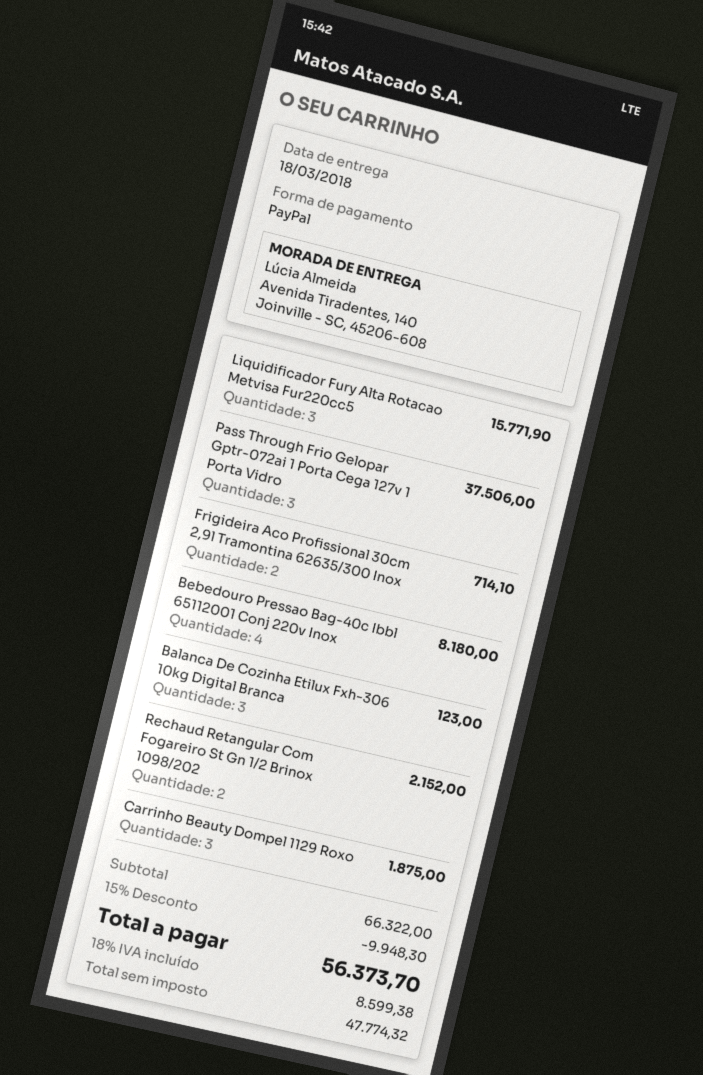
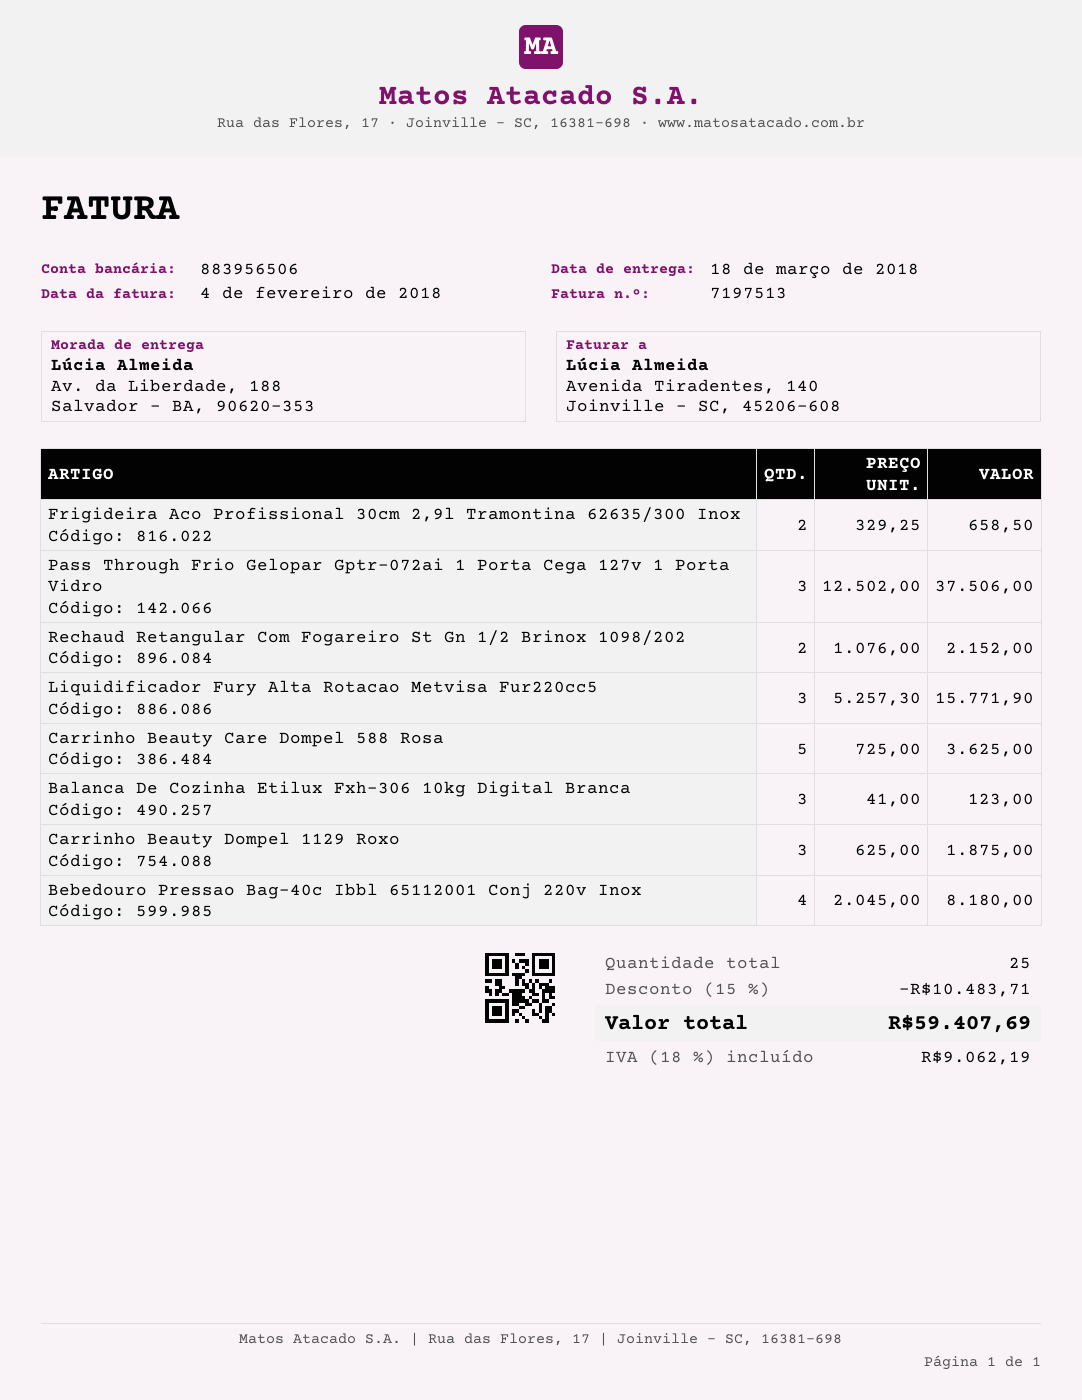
ship to: Avenida Tiradentes, 140, Joinville - SC, 45206-608 -> Av. da Liberdade, 188, Salvador - BA, 90620-353
Frigideira Aco Profissional 30cm 2,9l Tramontina 62635/300 Inox: 2 for 714.10 -> 2 for 658.50
Carrinho Beauty Care Dompel 588 Rosa: none -> 5 for 3625.00
discount: 15% = 9948.30 -> 15% = 10483.71
tax: 18% = 8599.38 -> 18% = 9062.19
total: 56373.70 -> 59407.69

